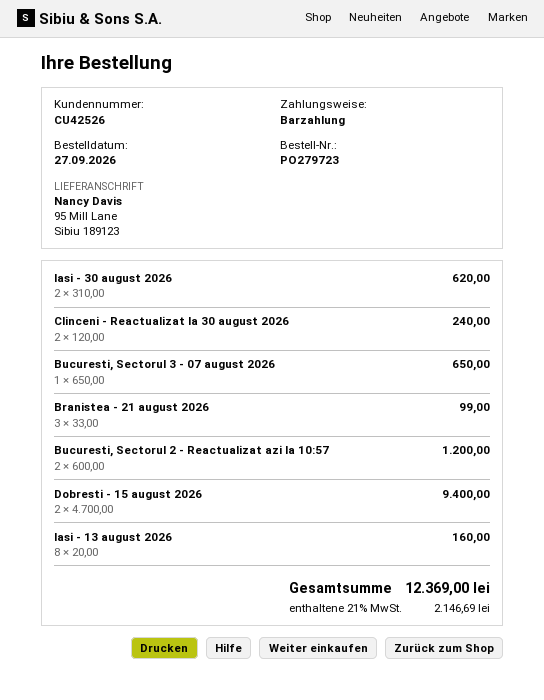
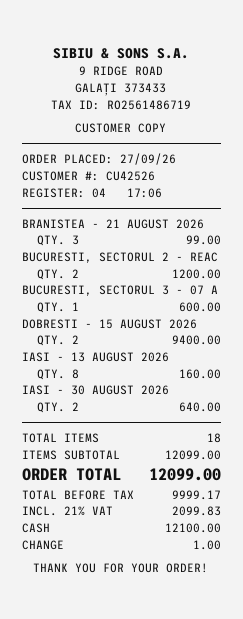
Iasi - 30 august 2026: 2 for 620.00 -> 2 for 640.00
Clinceni - Reactualizat la 30 august 2026: 2 for 240.00 -> none
Bucuresti, Sectorul 3 - 07 august 2026: 1 for 650.00 -> 1 for 600.00
tax: 21% = 2146.69 -> 21% = 2099.83
total: 12369.00 -> 12099.00

